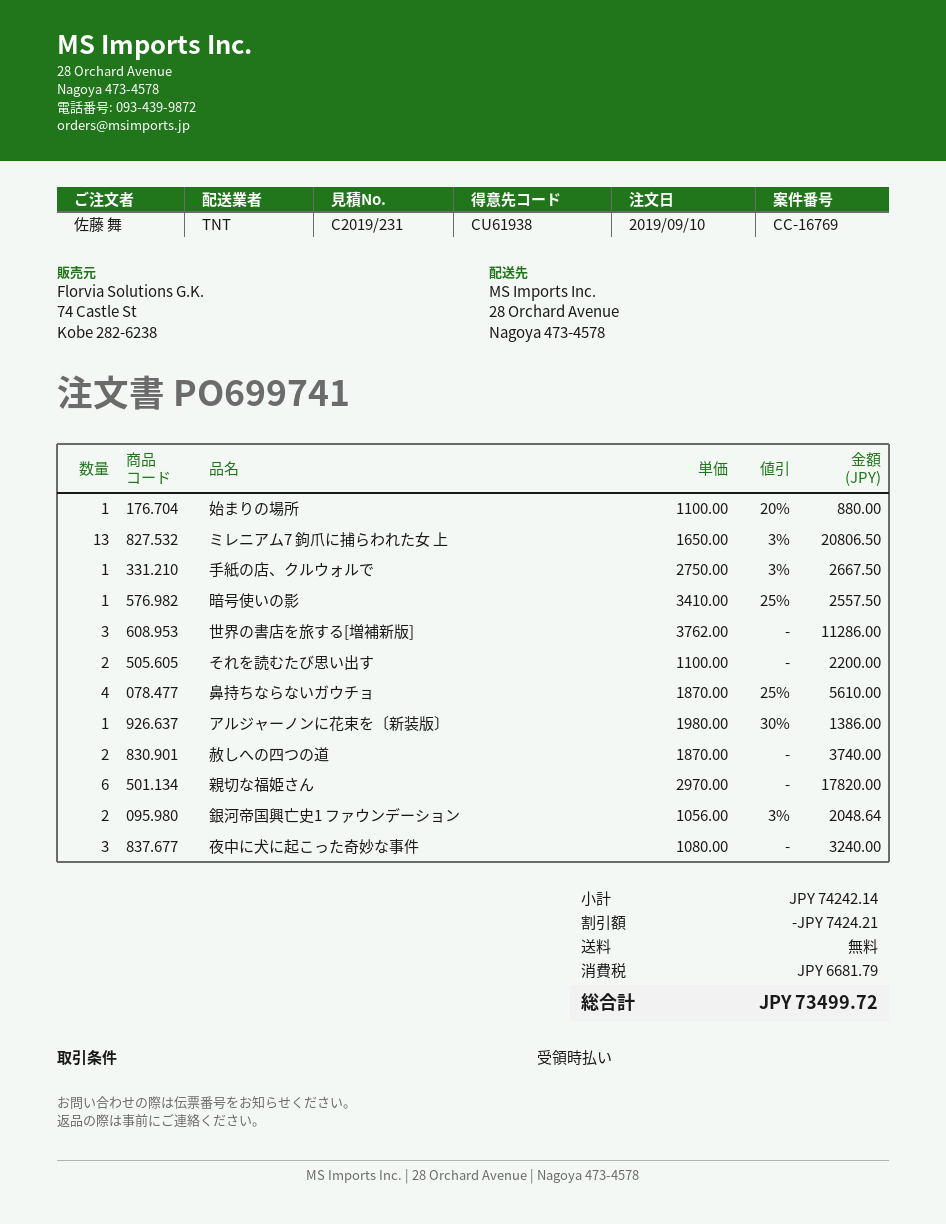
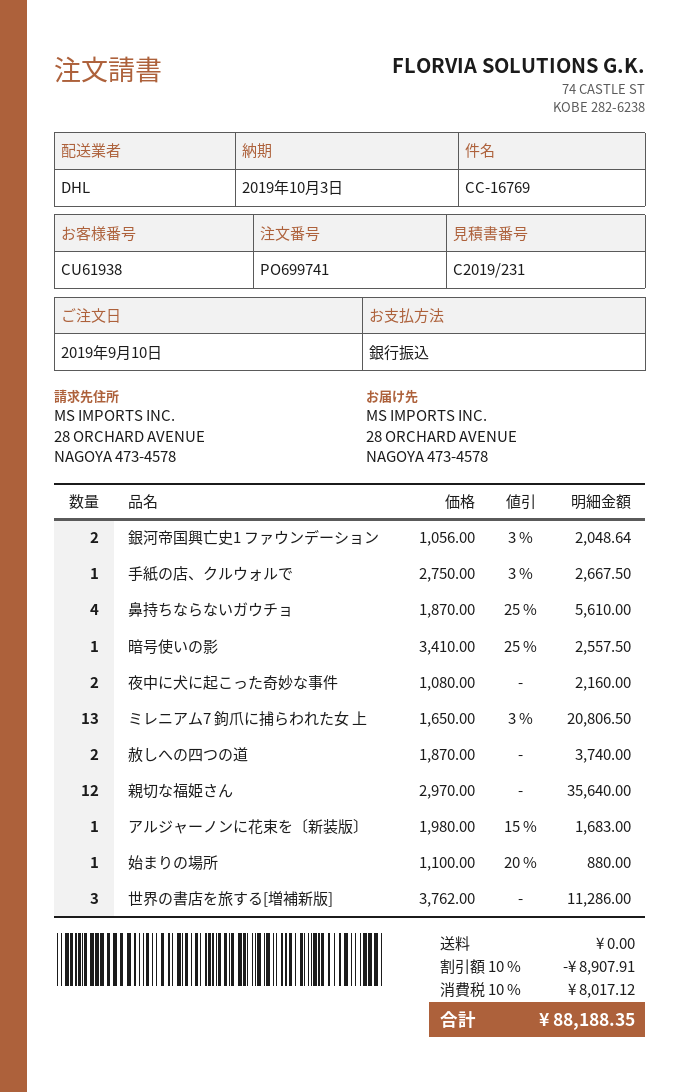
shipping method: TNT -> DHL
それを読むたび思い出す: 2 x 1100.00 = 2200.00 -> none
アルジャーノンに花束を〔新装版〕: 1 x 1980.00 - 30% = 1386.00 -> 1 x 1980.00 - 15% = 1683.00
親切な福姫さん: 6 x 2970.00 = 17820.00 -> 12 x 2970.00 = 35640.00
夜中に犬に起こった奇妙な事件: 3 x 1080.00 = 3240.00 -> 2 x 1080.00 = 2160.00
discount: 7424.21 -> 8907.91
tax: 6681.79 -> 8017.12
total: 73499.72 -> 88188.35

